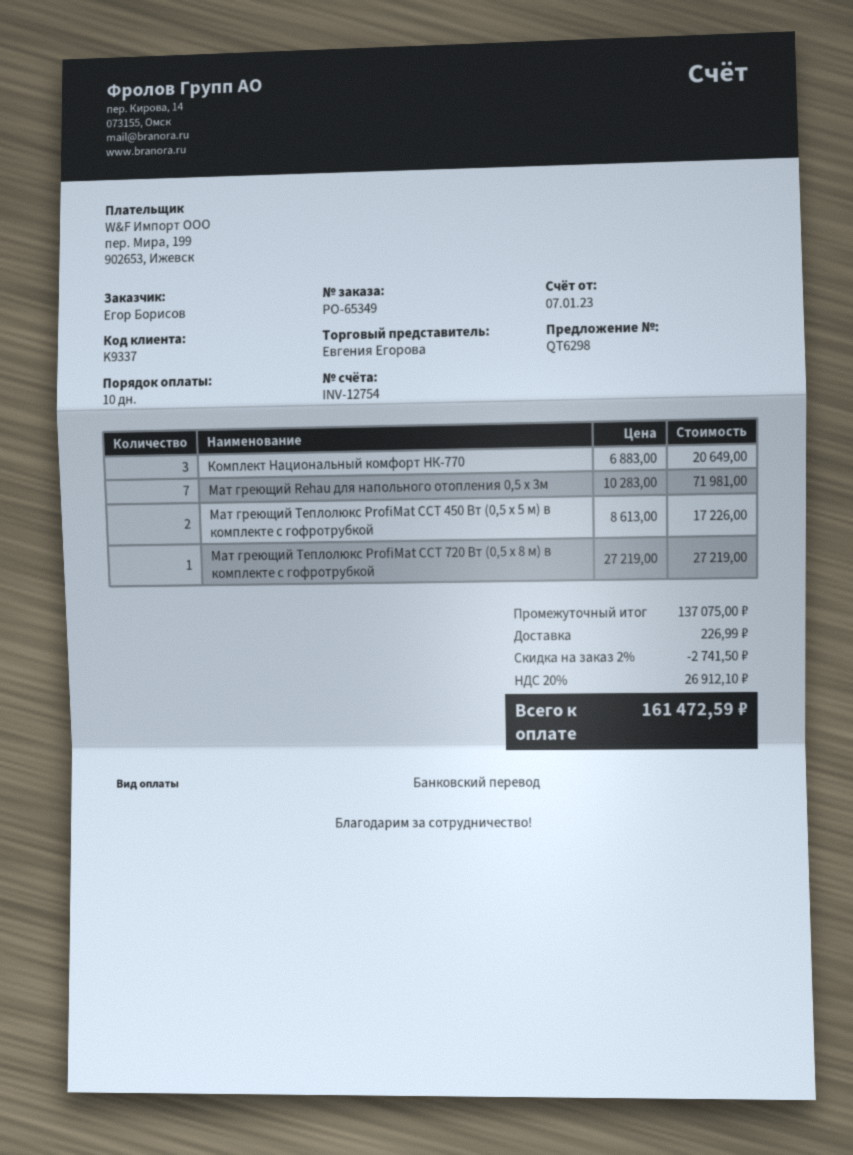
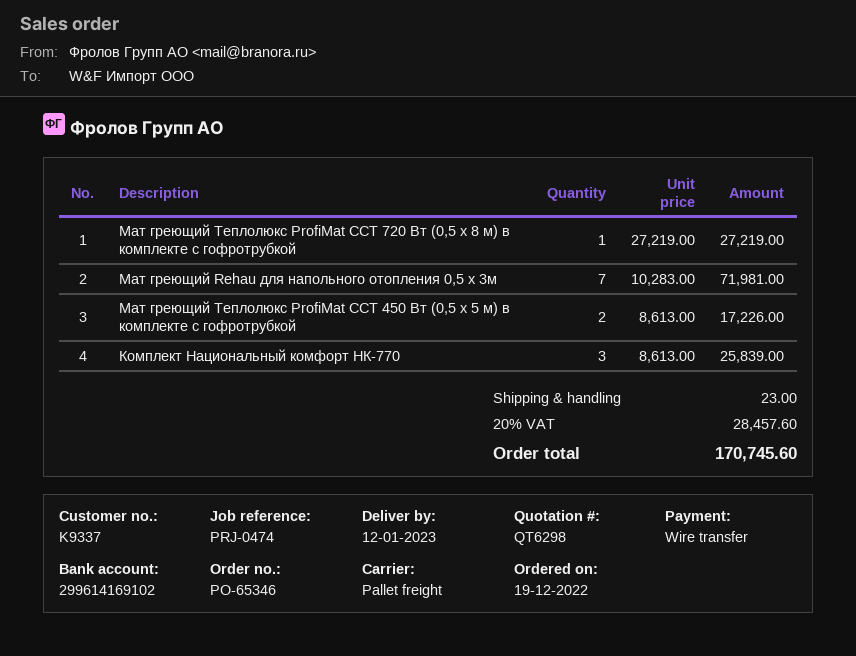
order number: PO-65349 -> PO-65346
Комплект Национальный комфорт НК-770: 3 x 6883.00 = 20649.00 -> 3 x 8613.00 = 25839.00
discount: 2% = 2741.50 -> none
shipping: 226.99 -> 23.00
tax: 20% = 26912.10 -> 20% = 28457.60
total: 161472.59 -> 170745.60

